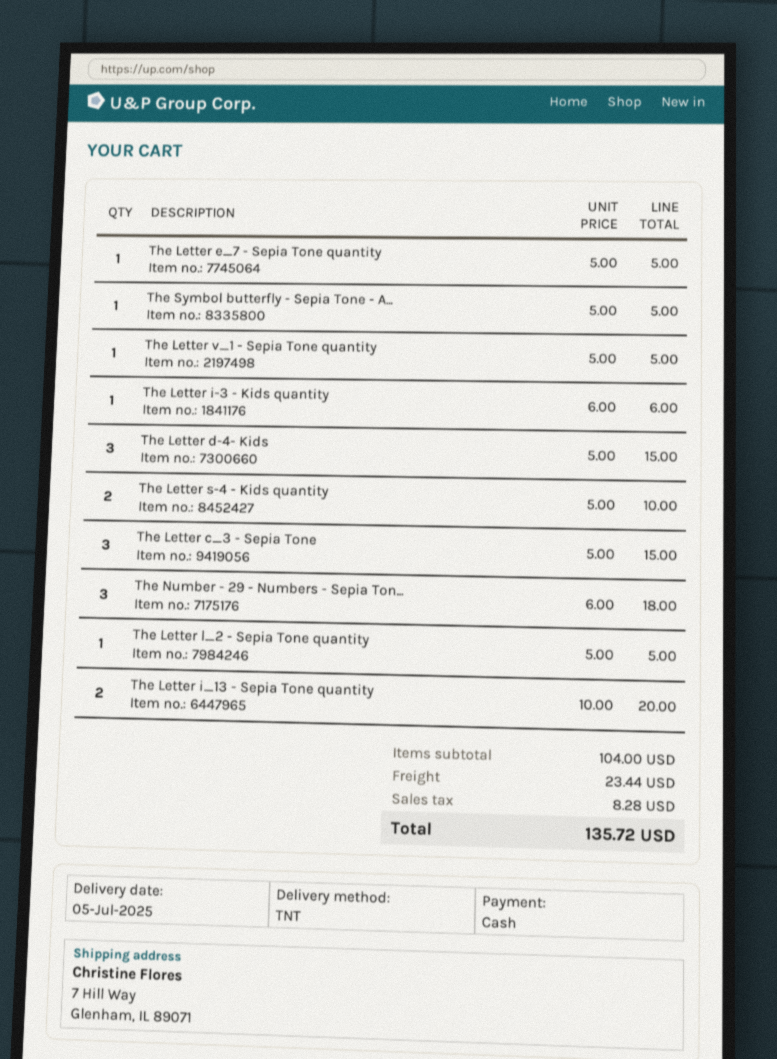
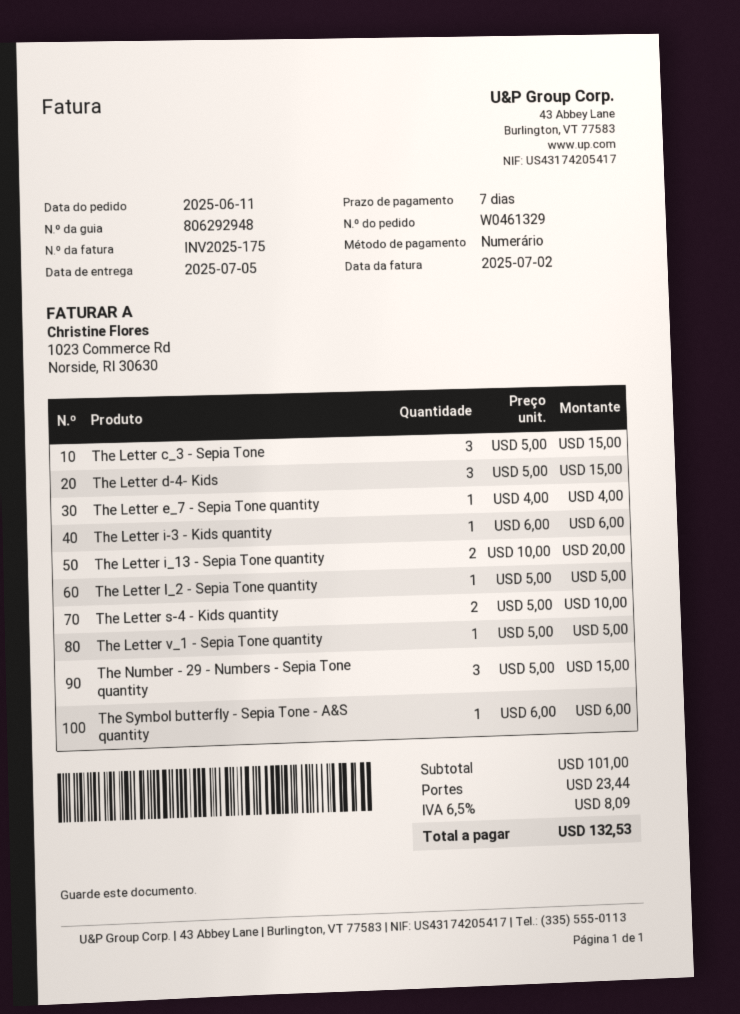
The Letter e_7 - Sepia Tone quantity: 1 x 5.00 = 5.00 -> 1 x 4.00 = 4.00
The Symbol butterfly - Sepia Tone - A...: 1 x 5.00 = 5.00 -> 1 x 6.00 = 6.00
The Number - 29 - Numbers - Sepia Ton...: 3 x 6.00 = 18.00 -> 3 x 5.00 = 15.00
subtotal: 104.00 -> 101.00
tax: 8.28 -> 8.09
total: 135.72 -> 132.53

